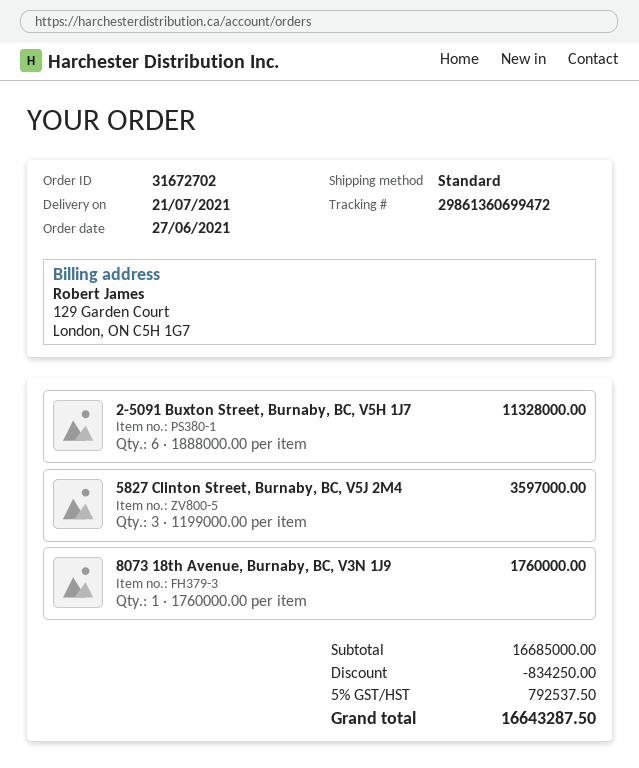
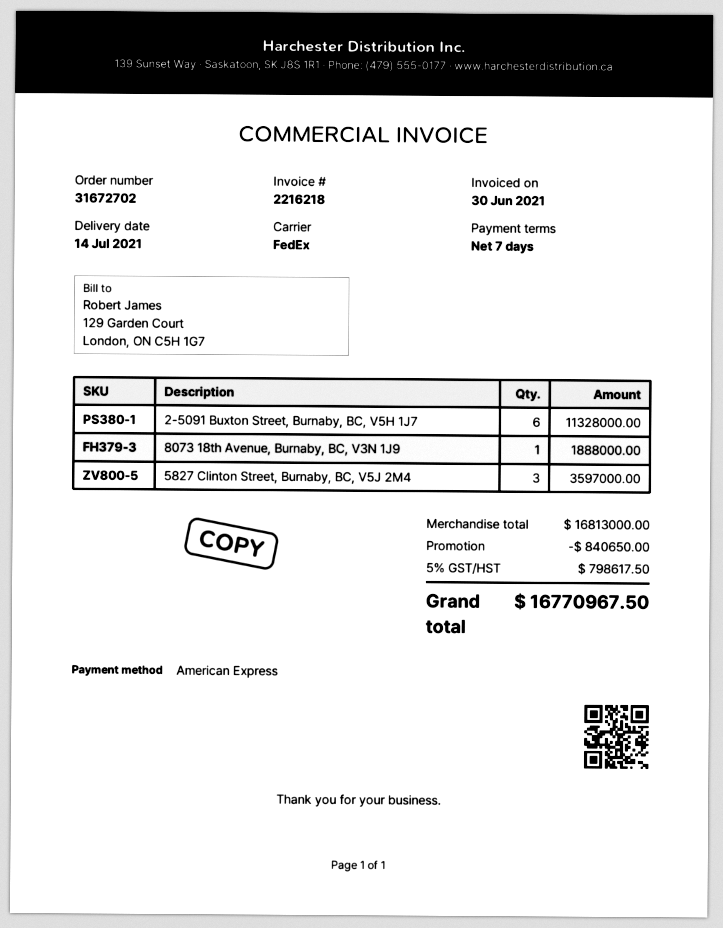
delivery date: 2021-07-21 -> 2021-07-14
shipping method: standard -> FedEx
8073 18th Avenue, Burnaby, BC, V3N 1J9: 1 for 1760000.00 -> 1 for 1888000.00
subtotal: 16685000.00 -> 16813000.00
discount: 834250.00 -> 840650.00
tax: 5% = 792537.50 -> 5% = 798617.50
total: 16643287.50 -> 16770967.50

